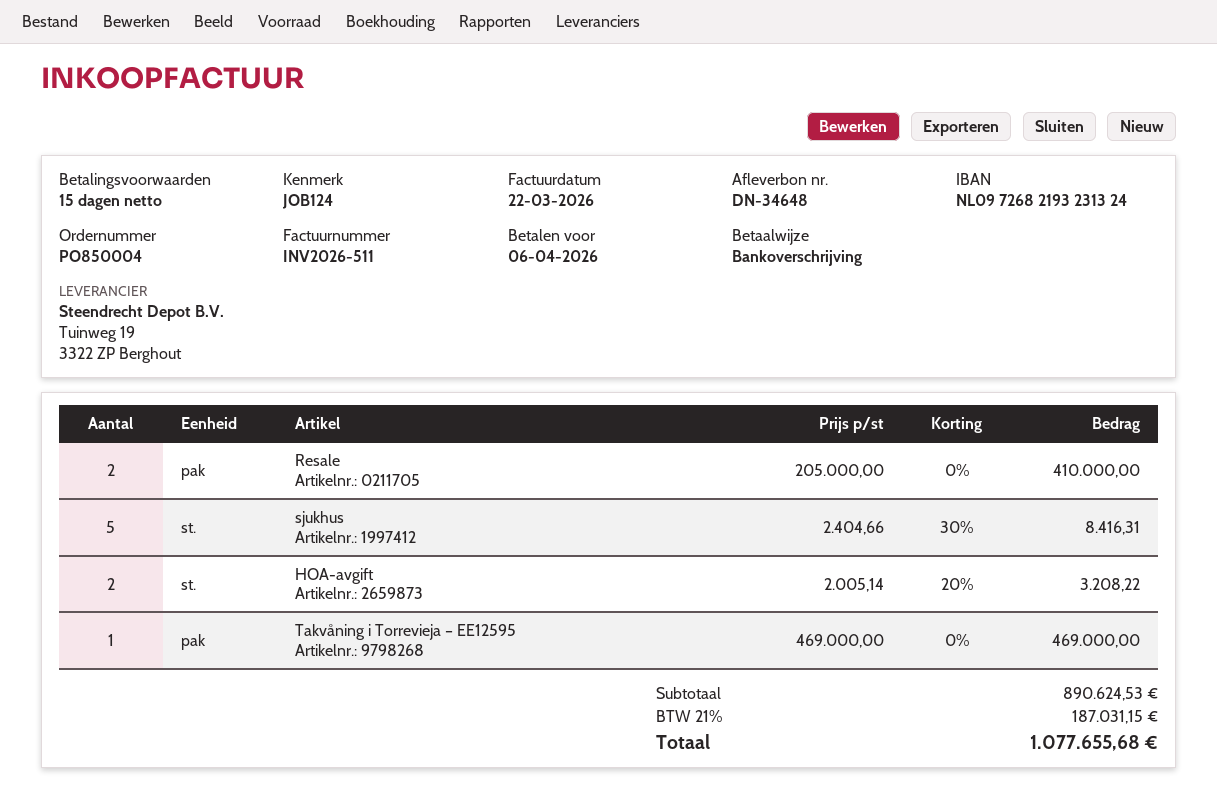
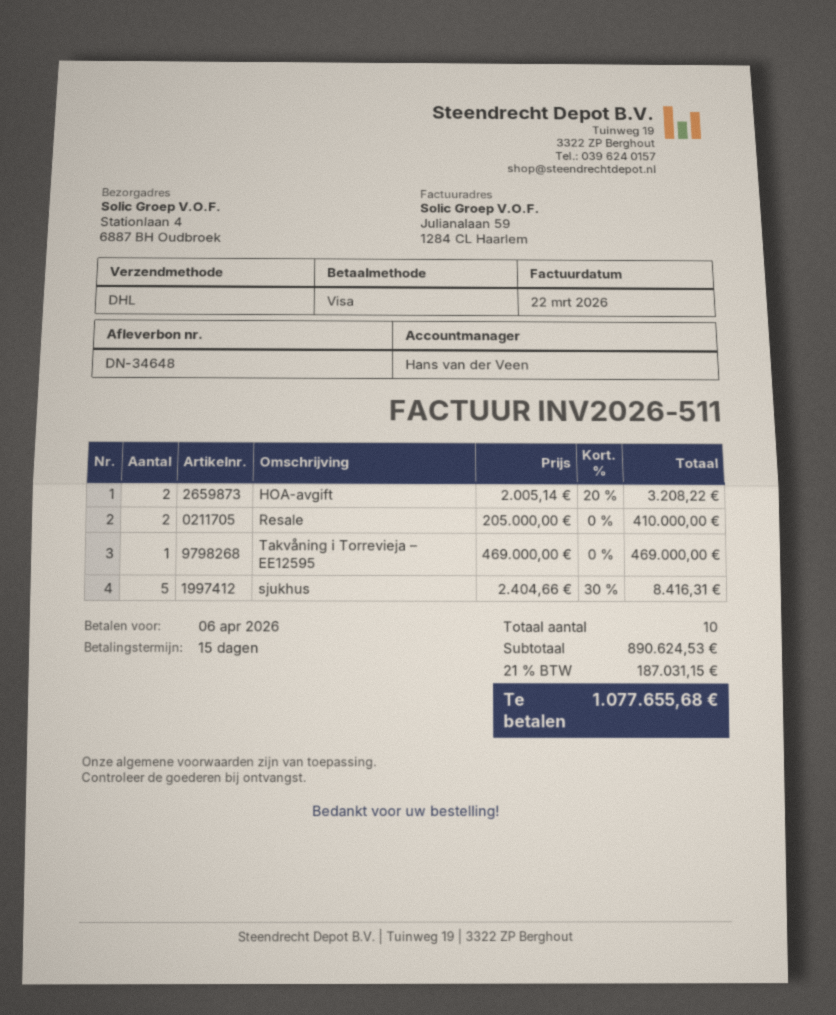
payment method: bank transfer -> Visa

